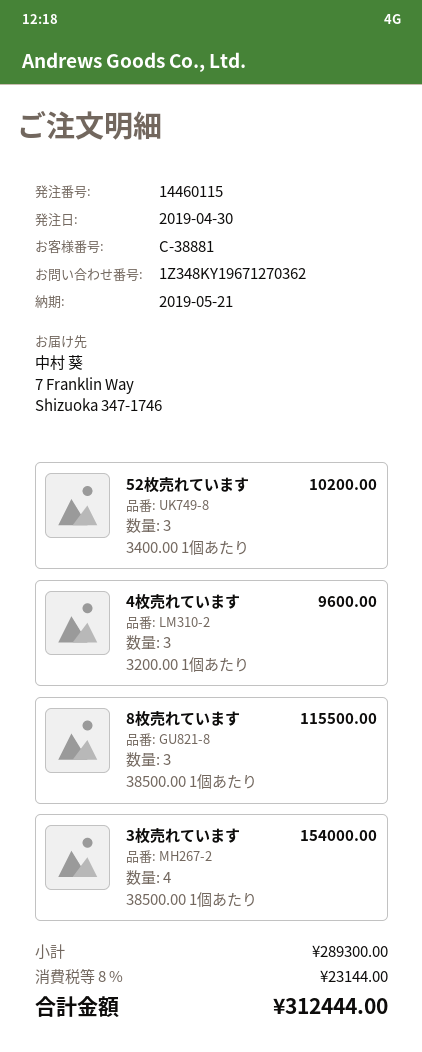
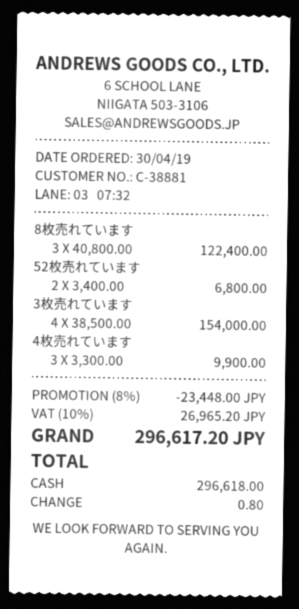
52枚売れています: 3 x 3400.00 = 10200.00 -> 2 x 3400.00 = 6800.00
4枚売れています: 3 x 3200.00 = 9600.00 -> 3 x 3300.00 = 9900.00
8枚売れています: 3 x 38500.00 = 115500.00 -> 3 x 40800.00 = 122400.00
discount: none -> 8% = 23448.00
tax: 8% = 23144.00 -> 10% = 26965.20
total: 312444.00 -> 296617.20

